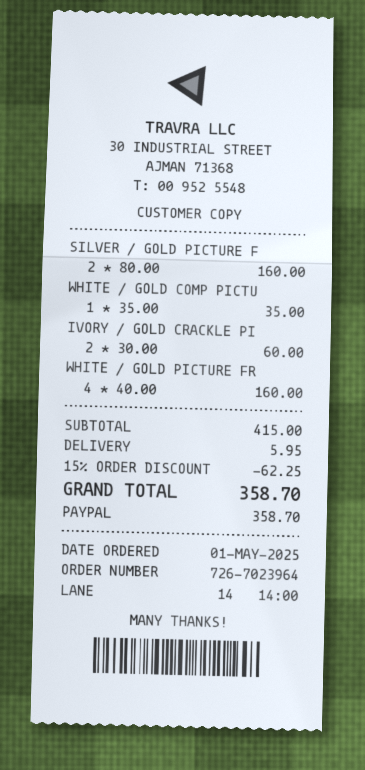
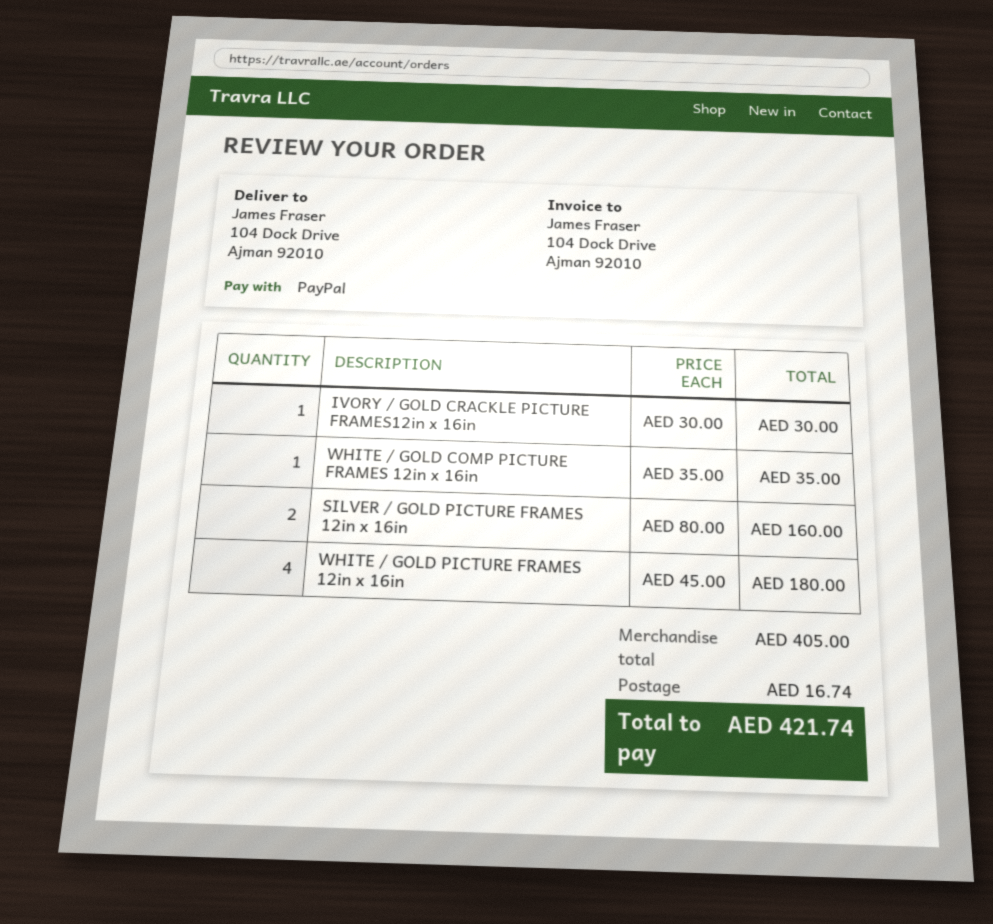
IVORY / GOLD CRACKLE PI: 2 x 30.00 = 60.00 -> 1 x 30.00 = 30.00
WHITE / GOLD PICTURE FR: 4 x 40.00 = 160.00 -> 4 x 45.00 = 180.00
subtotal: 415.00 -> 405.00
discount: 15% = 62.25 -> none
shipping: 5.95 -> 16.74
total: 358.70 -> 421.74

